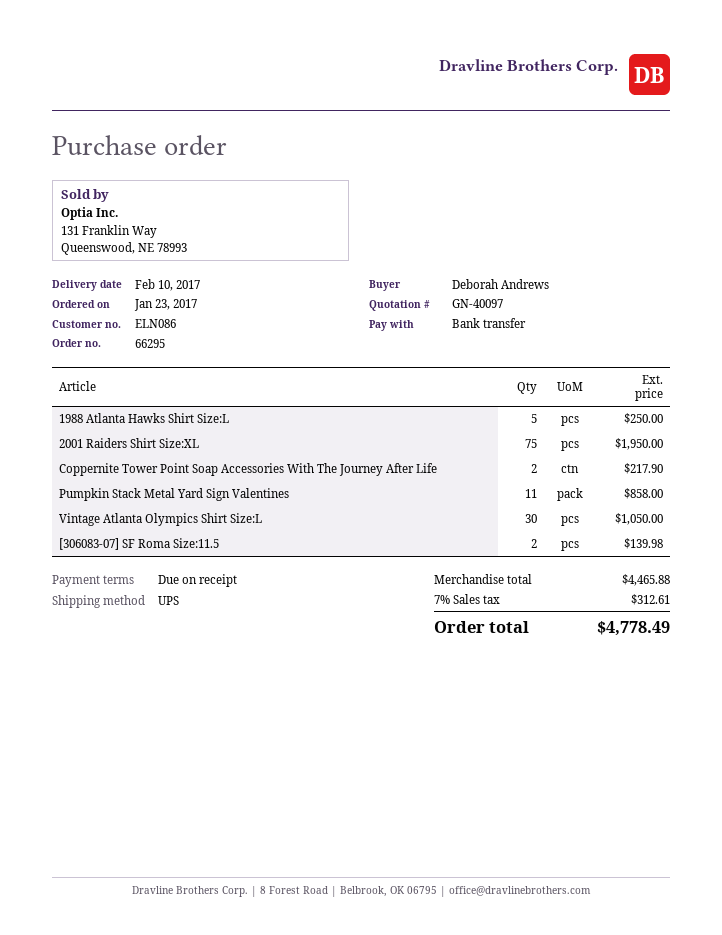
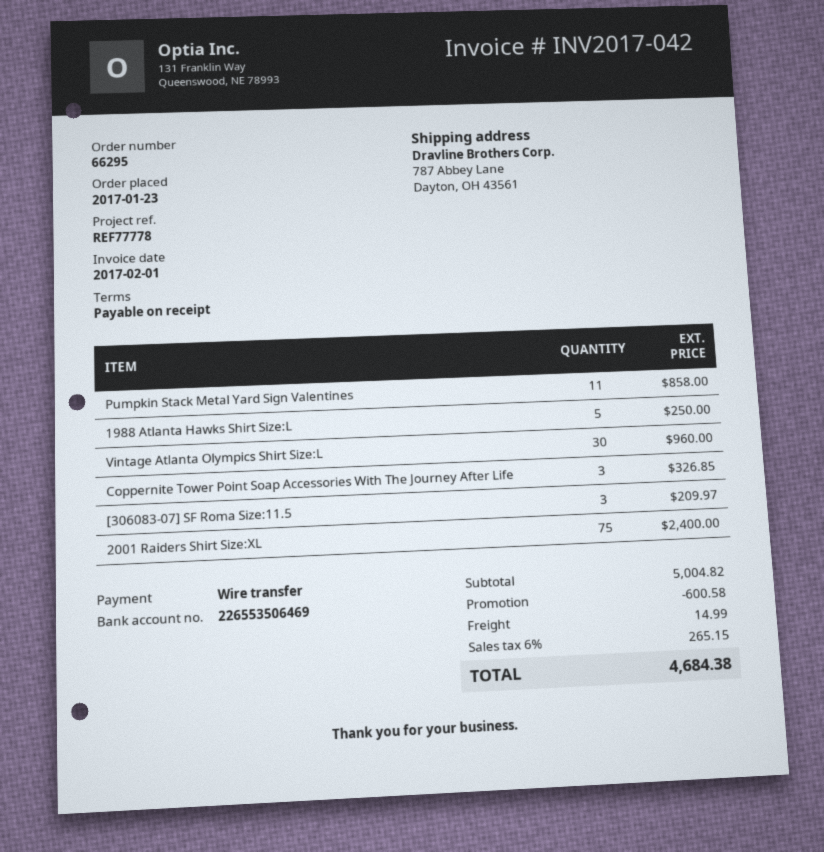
2001 Raiders Shirt Size:XL: 75 for 1950.00 -> 75 for 2400.00
Coppernite Tower Point Soap Accessories With The Journey After Life: 2 for 217.90 -> 3 for 326.85
Vintage Atlanta Olympics Shirt Size:L: 30 for 1050.00 -> 30 for 960.00
[306083-07] SF Roma Size:11.5: 2 for 139.98 -> 3 for 209.97
subtotal: 4465.88 -> 5004.82
discount: none -> 600.58
shipping: none -> 14.99
tax: 7% = 312.61 -> 6% = 265.15
total: 4778.49 -> 4684.38

